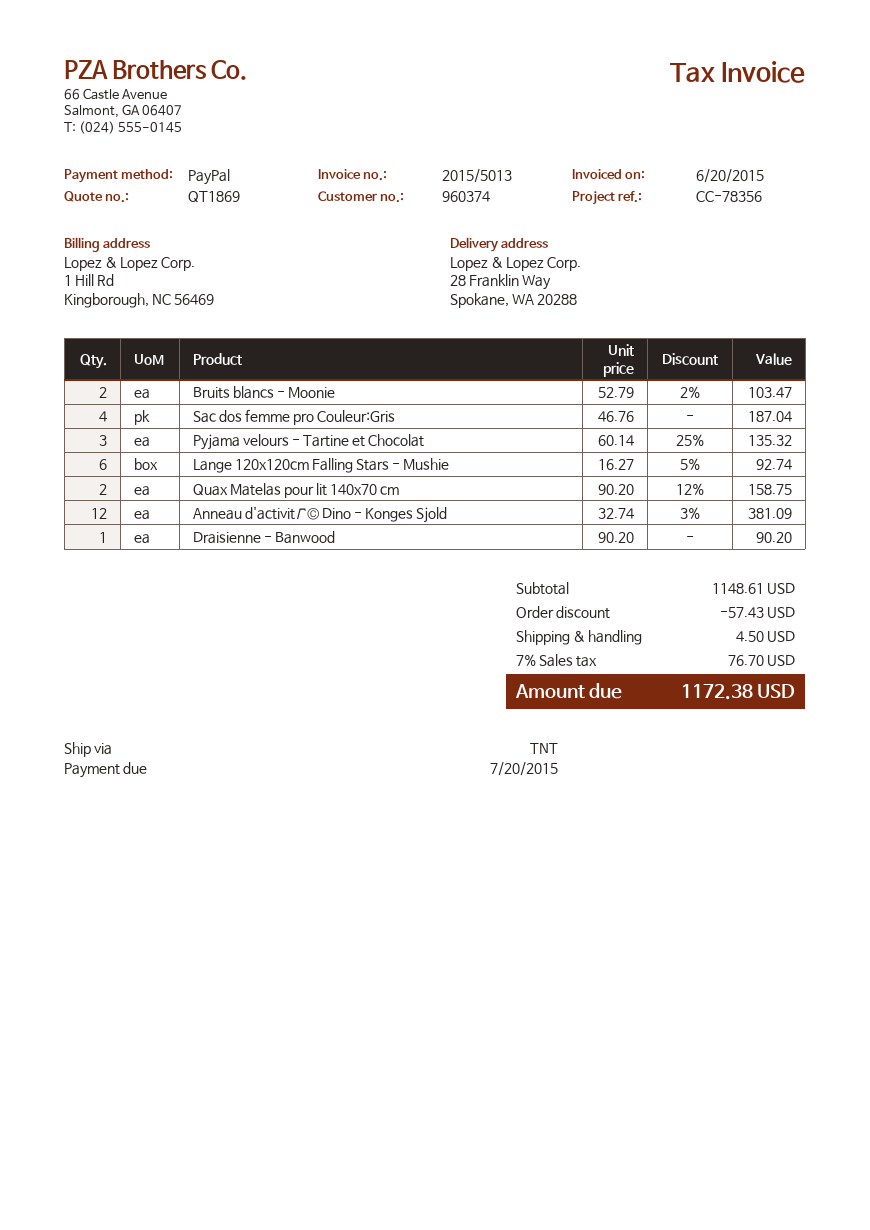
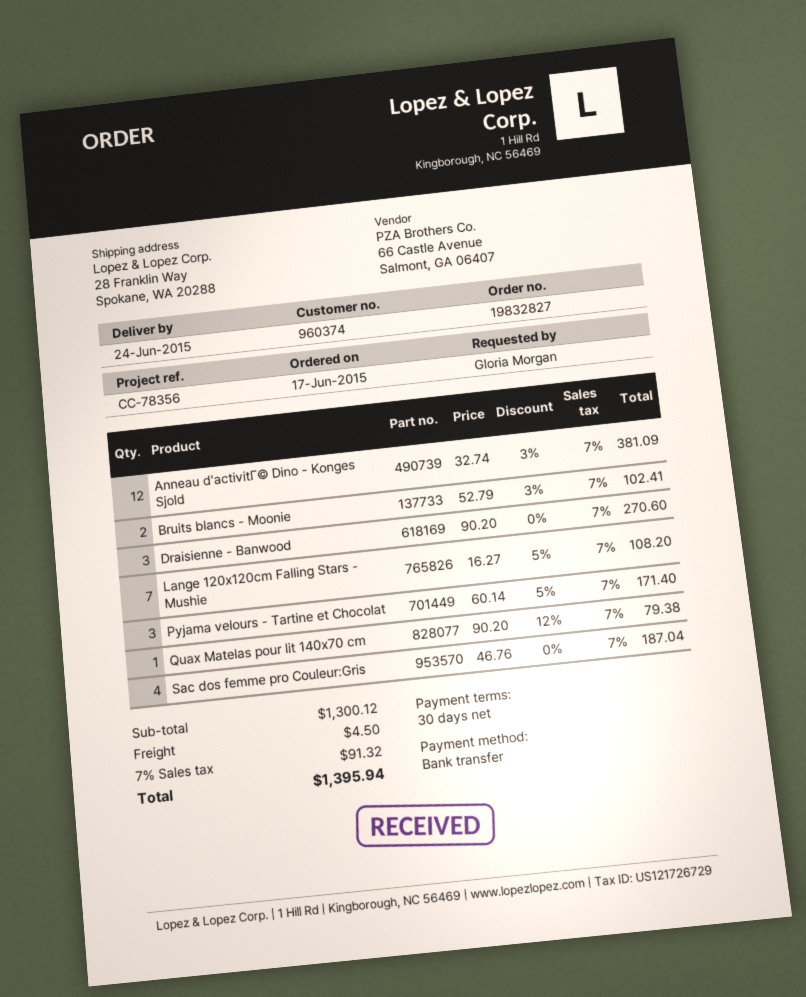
payment method: PayPal -> bank transfer
Bruits blancs - Moonie: 2 x 52.79 - 2% = 103.47 -> 2 x 52.79 - 3% = 102.41
Pyjama velours - Tartine et Chocolat: 3 x 60.14 - 25% = 135.32 -> 3 x 60.14 - 5% = 171.40
Lange 120x120cm Falling Stars - Mushie: 6 x 16.27 - 5% = 92.74 -> 7 x 16.27 - 5% = 108.20
Quax Matelas pour lit 140x70 cm: 2 x 90.20 - 12% = 158.75 -> 1 x 90.20 - 12% = 79.38
Draisienne - Banwood: 1 x 90.20 = 90.20 -> 3 x 90.20 = 270.60
subtotal: 1148.61 -> 1300.12
discount: 57.43 -> none
tax: 7% = 76.70 -> 7% = 91.32
total: 1172.38 -> 1395.94

